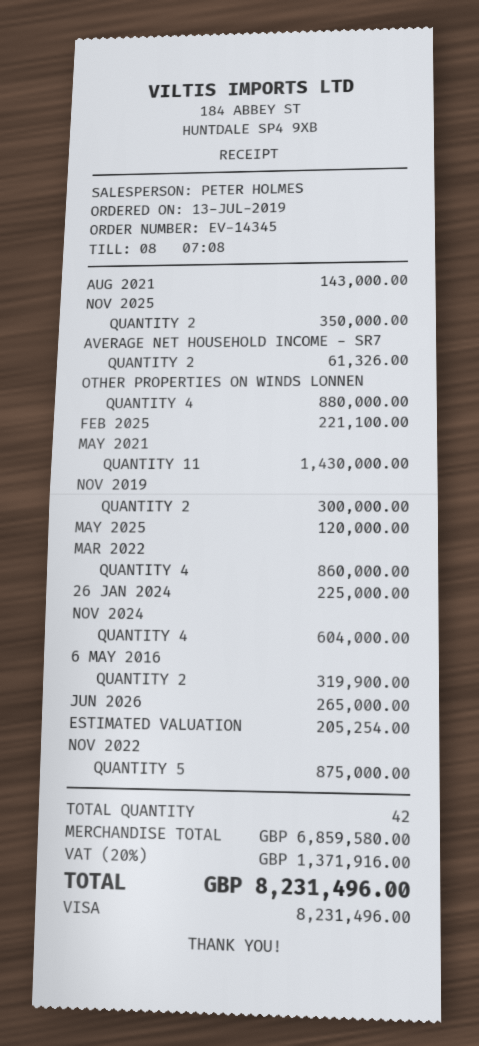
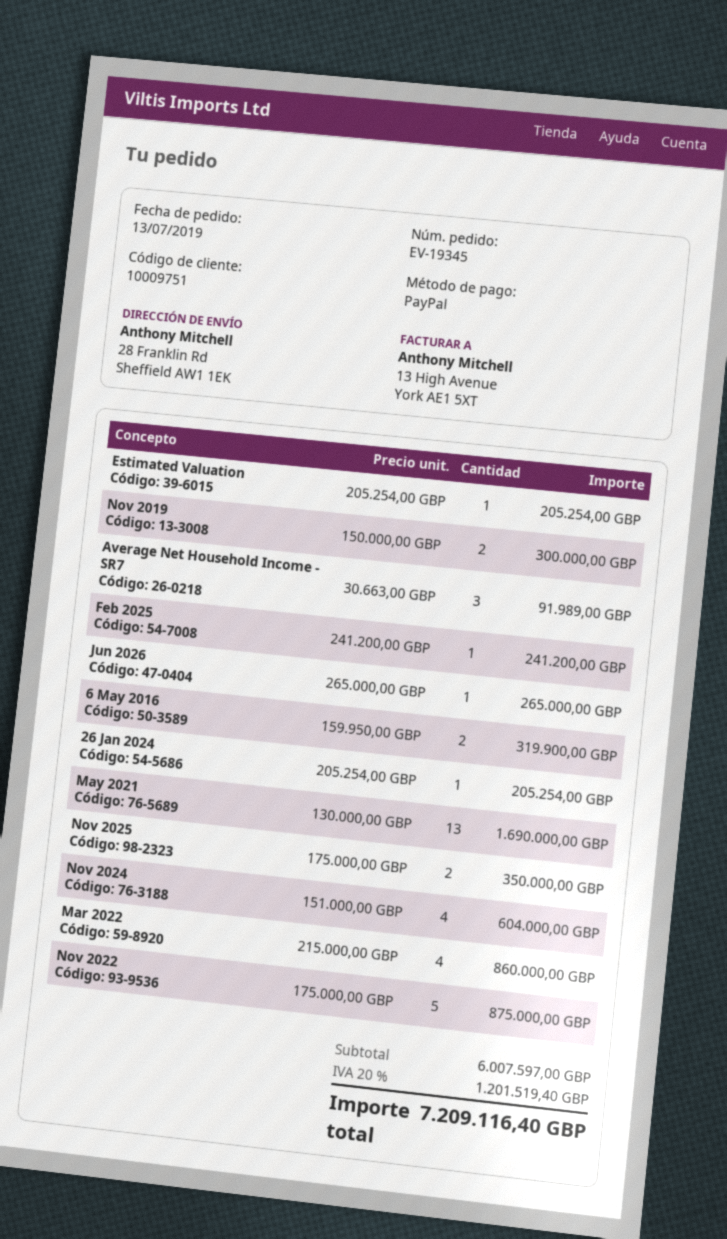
order number: EV-14345 -> EV-19345
payment method: Visa -> PayPal
AUG 2021: 1 for 143000.00 -> none
AVERAGE NET HOUSEHOLD INCOME - SR7: 2 for 61326.00 -> 3 for 91989.00
OTHER PROPERTIES ON WINDS LONNEN: 4 for 880000.00 -> none
FEB 2025: 1 for 221100.00 -> 1 for 241200.00
MAY 2021: 11 for 1430000.00 -> 13 for 1690000.00
MAY 2025: 1 for 120000.00 -> none
26 JAN 2024: 1 for 225000.00 -> 1 for 205254.00
subtotal: 6859580.00 -> 6007597.00
tax: 20% = 1371916.00 -> 20% = 1201519.40
total: 8231496.00 -> 7209116.40

